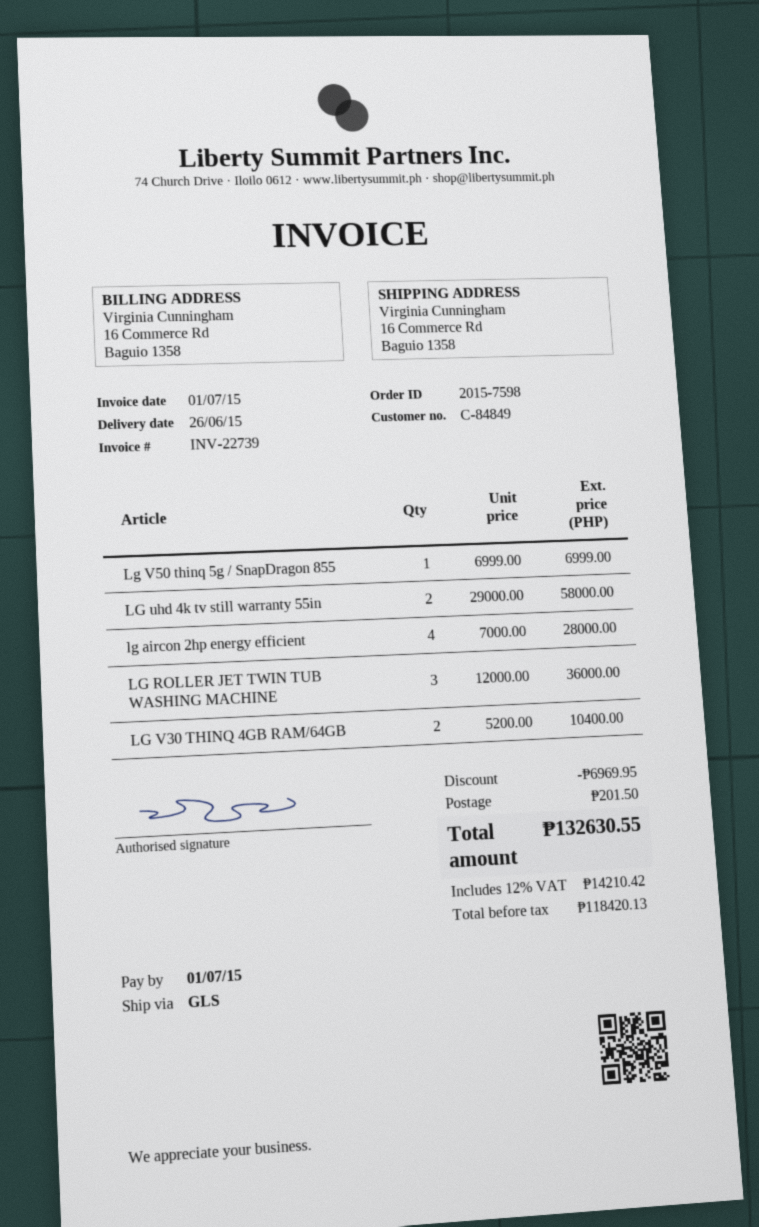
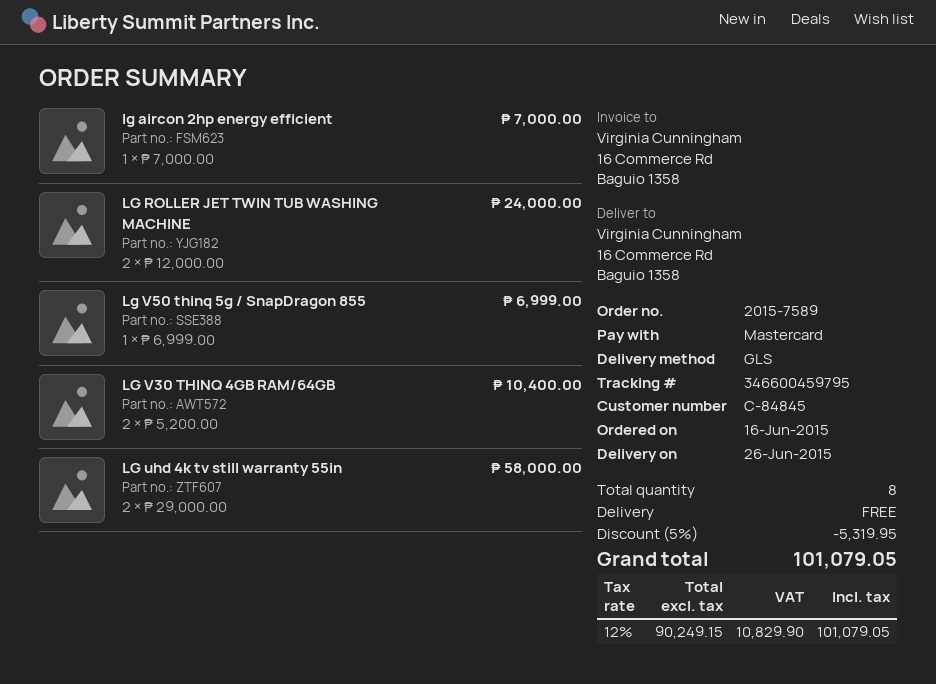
order number: 2015-7598 -> 2015-7589
customer number: C-84849 -> C-84845
lg aircon 2hp energy efficient: 4 x 7000.00 = 28000.00 -> 1 x 7000.00 = 7000.00
LG ROLLER JET TWIN TUB WASHING MACHINE: 3 x 12000.00 = 36000.00 -> 2 x 12000.00 = 24000.00
discount: 6969.95 -> 5319.95
shipping: 201.50 -> 0.00
net: 118420.13 -> 90249.15
tax: 12% = 14210.42 -> 12% = 10829.90
total: 132630.55 -> 101079.05

